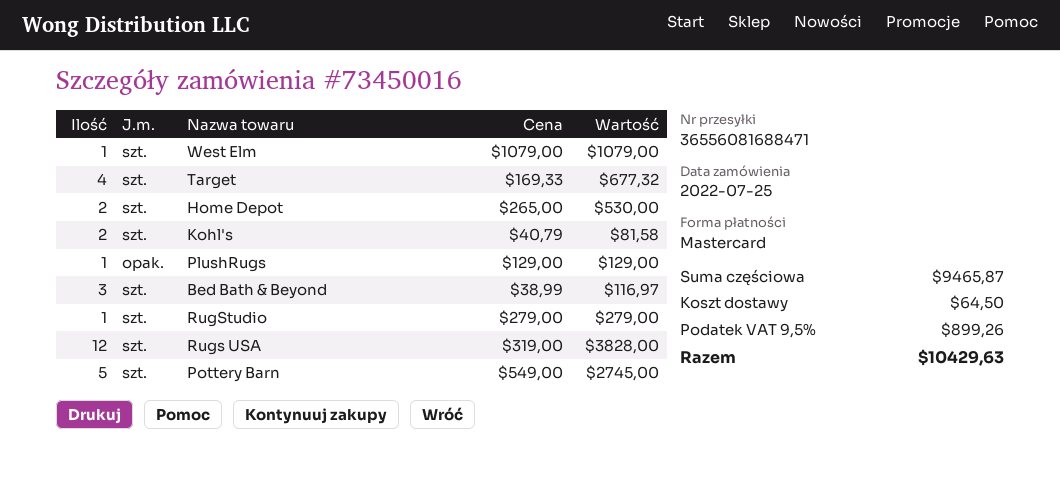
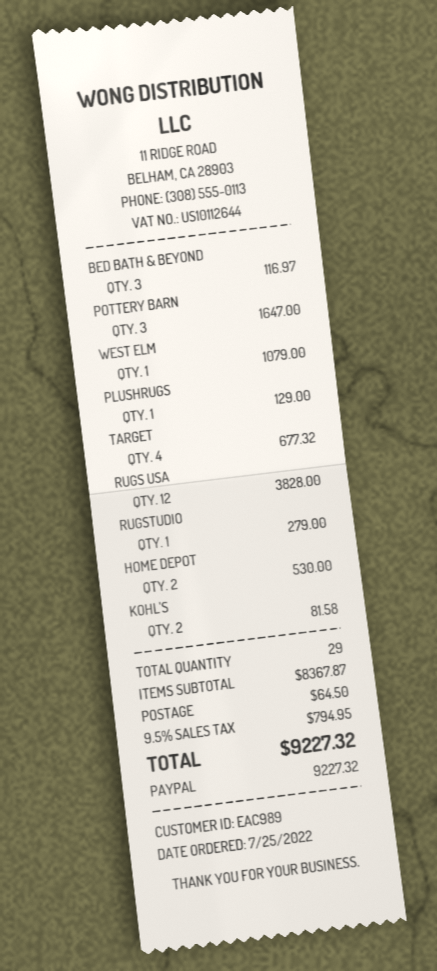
payment method: Mastercard -> PayPal
Pottery Barn: 5 for 2745.00 -> 3 for 1647.00
subtotal: 9465.87 -> 8367.87
tax: 9.5% = 899.26 -> 9.5% = 794.95
total: 10429.63 -> 9227.32

